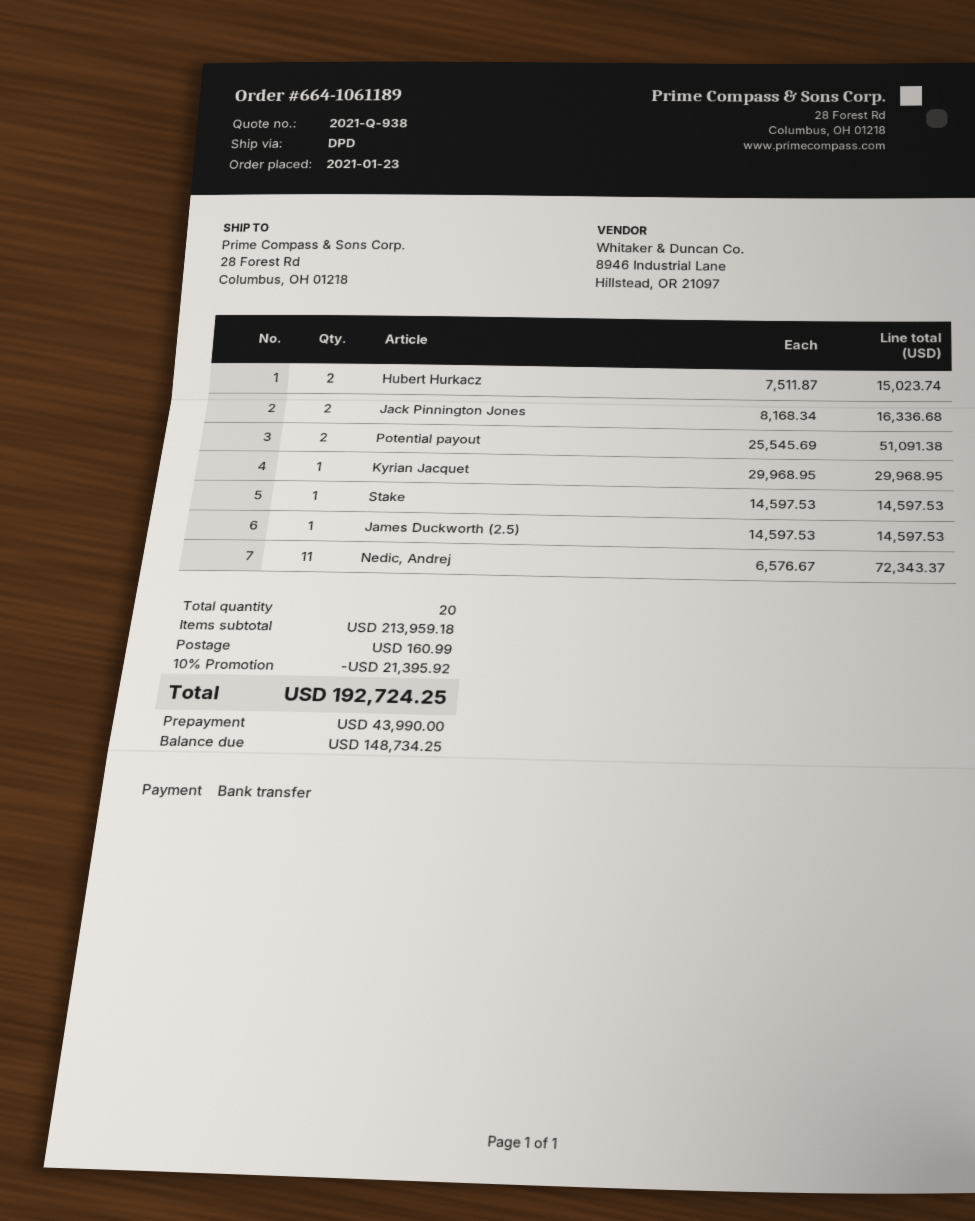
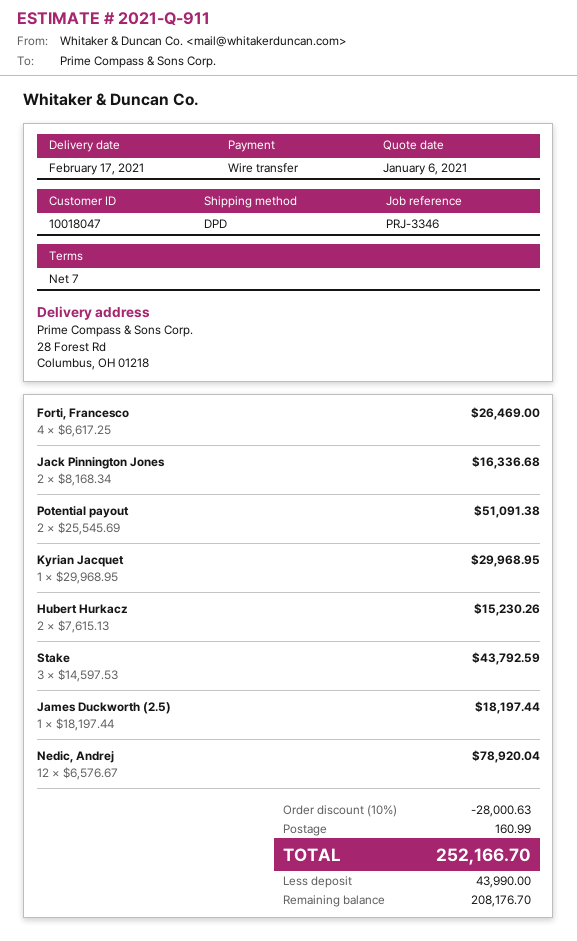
quote number: 2021-Q-938 -> 2021-Q-911
Hubert Hurkacz: 2 x 7511.87 = 15023.74 -> 2 x 7615.13 = 15230.26
Stake: 1 x 14597.53 = 14597.53 -> 3 x 14597.53 = 43792.59
James Duckworth (2.5): 1 x 14597.53 = 14597.53 -> 1 x 18197.44 = 18197.44
Nedic, Andrej: 11 x 6576.67 = 72343.37 -> 12 x 6576.67 = 78920.04
Forti, Francesco: none -> 4 x 6617.25 = 26469.00
discount: 10% = 21395.92 -> 10% = 28000.63
total: 192724.25 -> 252166.70
balance: 148734.25 -> 208176.70

